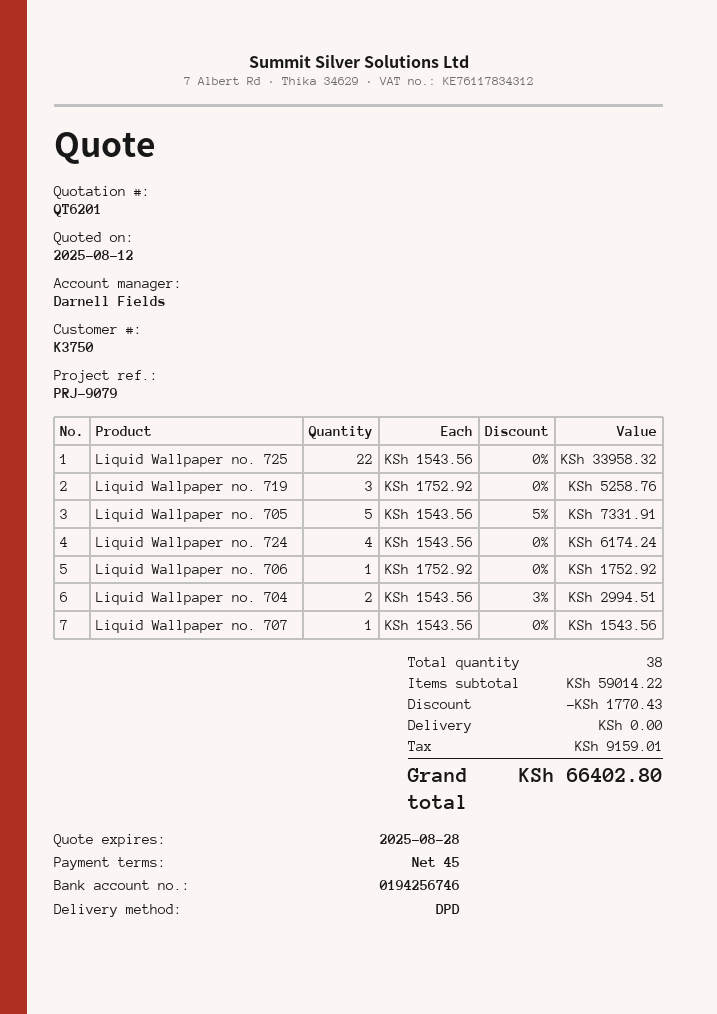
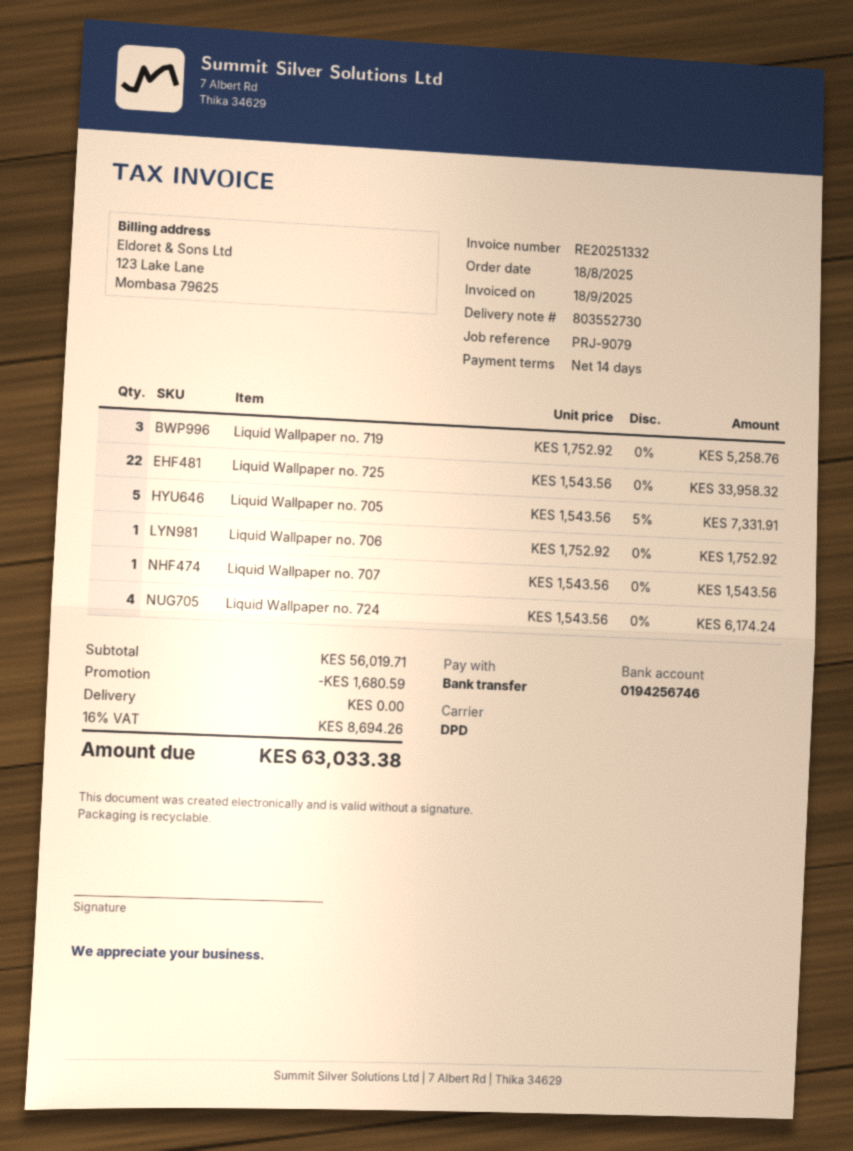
payment terms: 45 days -> 14 days
Liquid Wallpaper no. 704: 2 x 1543.56 - 3% = 2994.51 -> none
subtotal: 59014.22 -> 56019.71
discount: 1770.43 -> 1680.59
tax: 9159.01 -> 8694.26
total: 66402.80 -> 63033.38

